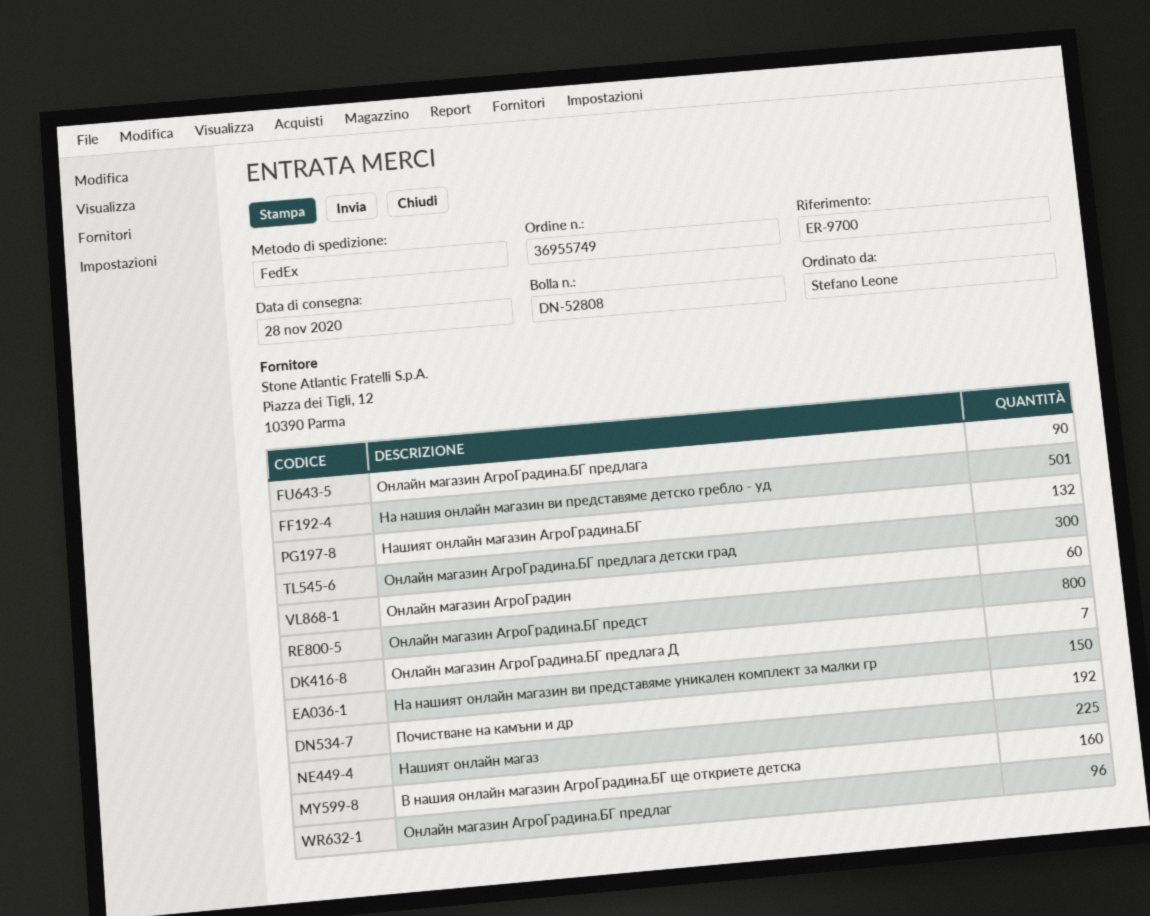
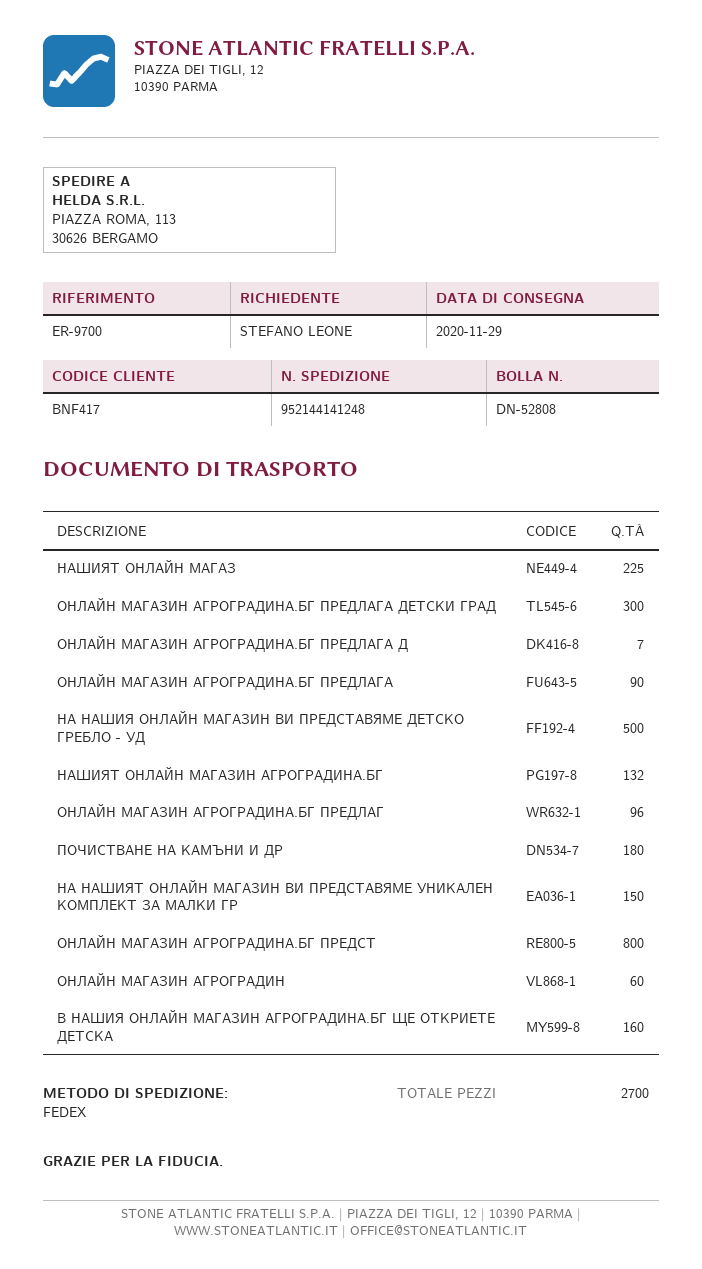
delivery date: 2020-11-28 -> 2020-11-29
На нашия онлайн магазин ви представяме детско гребло - уд: 501 -> 500
Почистване на камъни и др: 192 -> 180

